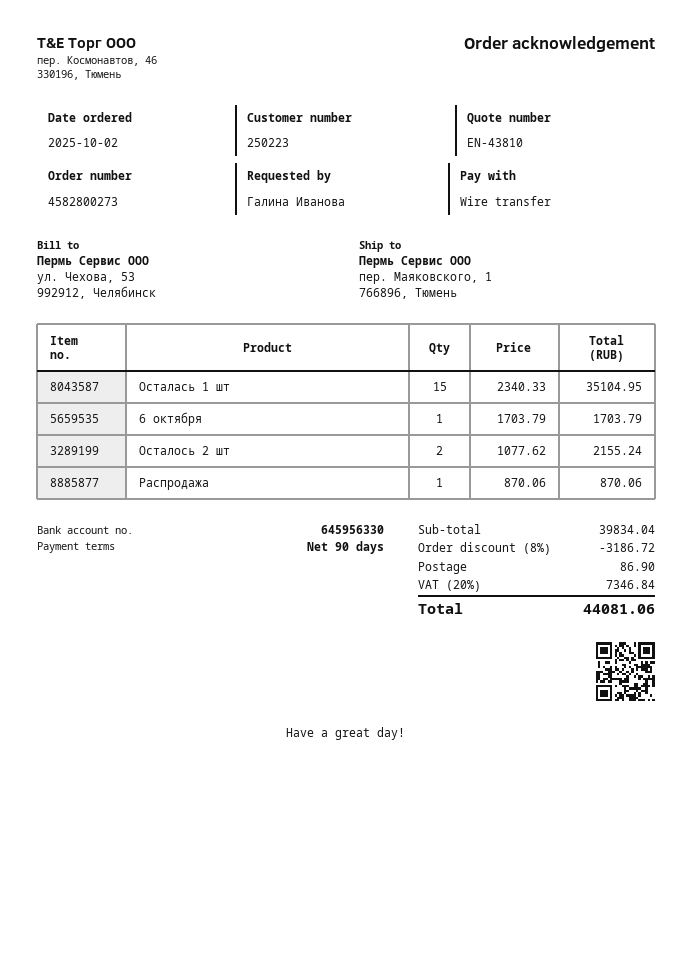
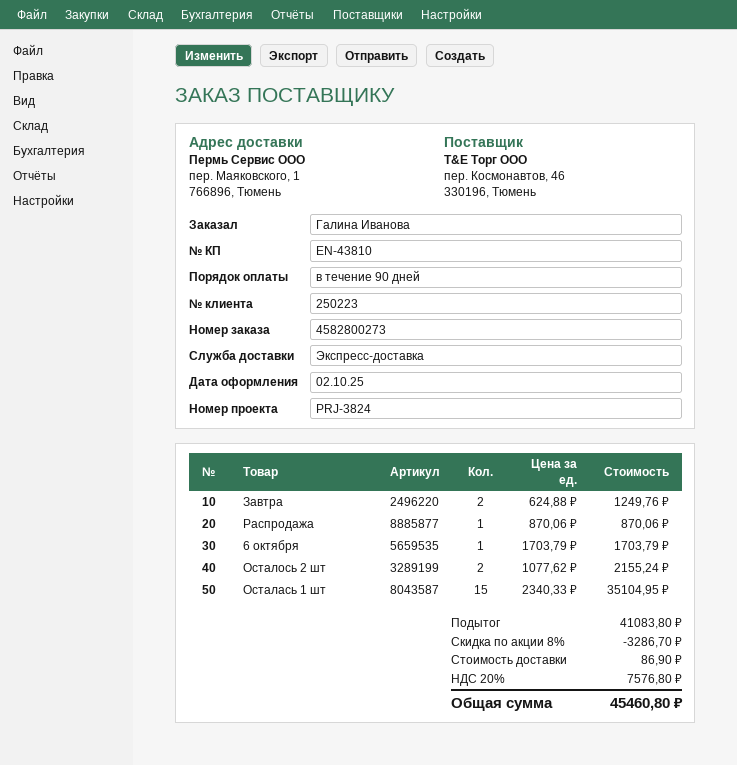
Завтра: none -> 2 x 624.88 = 1249.76
subtotal: 39834.04 -> 41083.80
discount: 8% = 3186.72 -> 8% = 3286.70
tax: 20% = 7346.84 -> 20% = 7576.80
total: 44081.06 -> 45460.80

